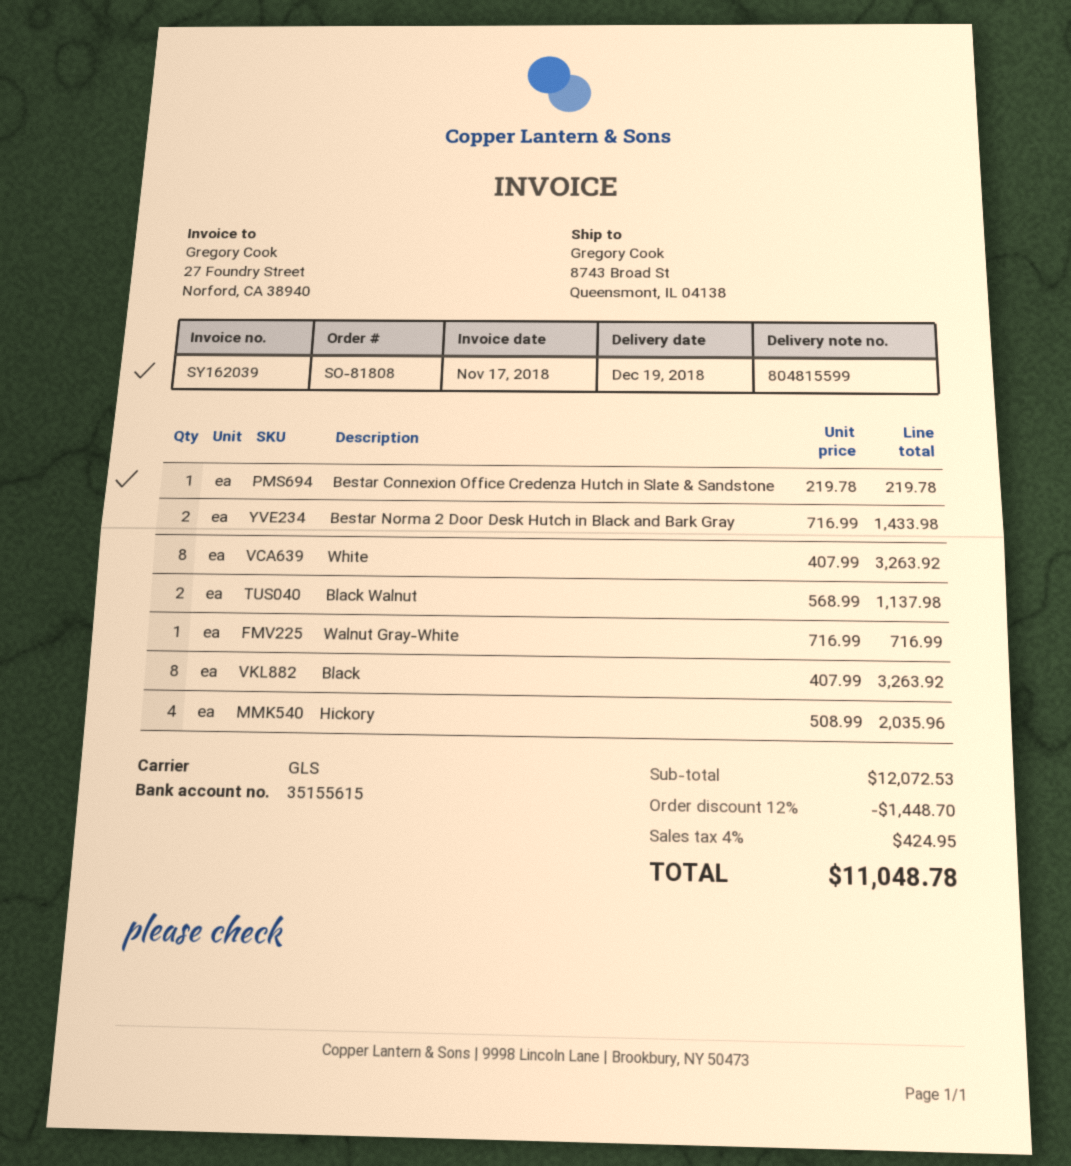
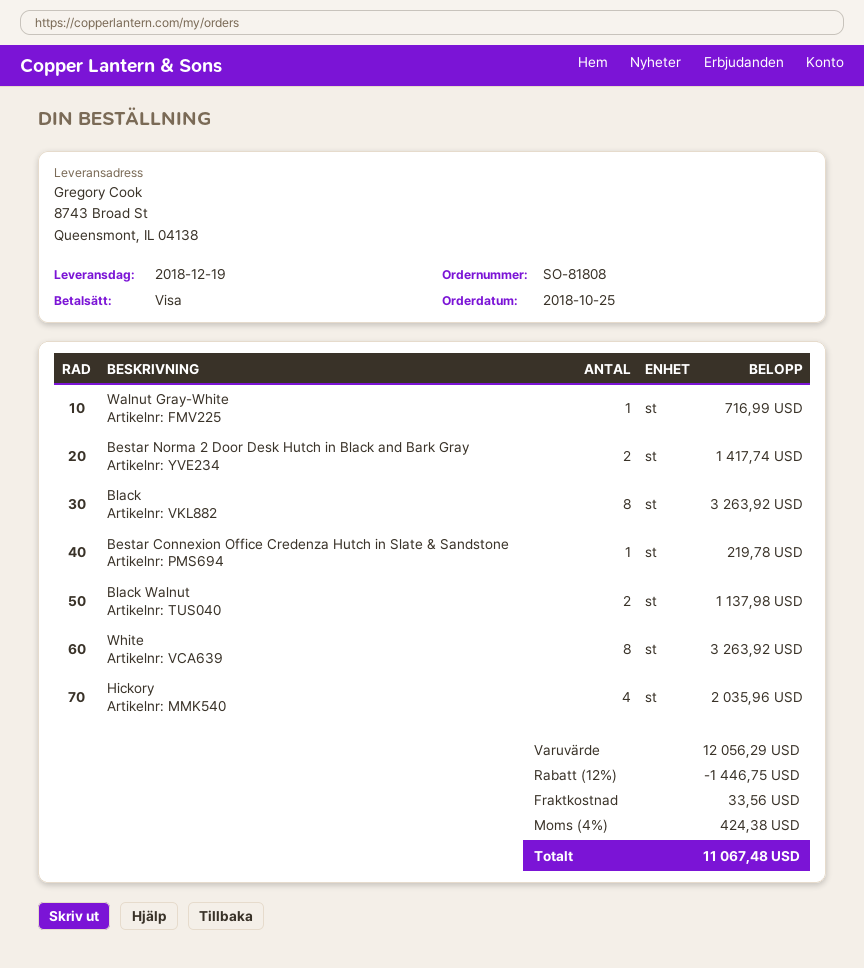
Bestar Norma 2 Door Desk Hutch in Black and Bark Gray: 2 for 1433.98 -> 2 for 1417.74
subtotal: 12072.53 -> 12056.29
discount: 12% = 1448.70 -> 12% = 1446.75
shipping: none -> 33.56
tax: 4% = 424.95 -> 4% = 424.38
total: 11048.78 -> 11067.48

